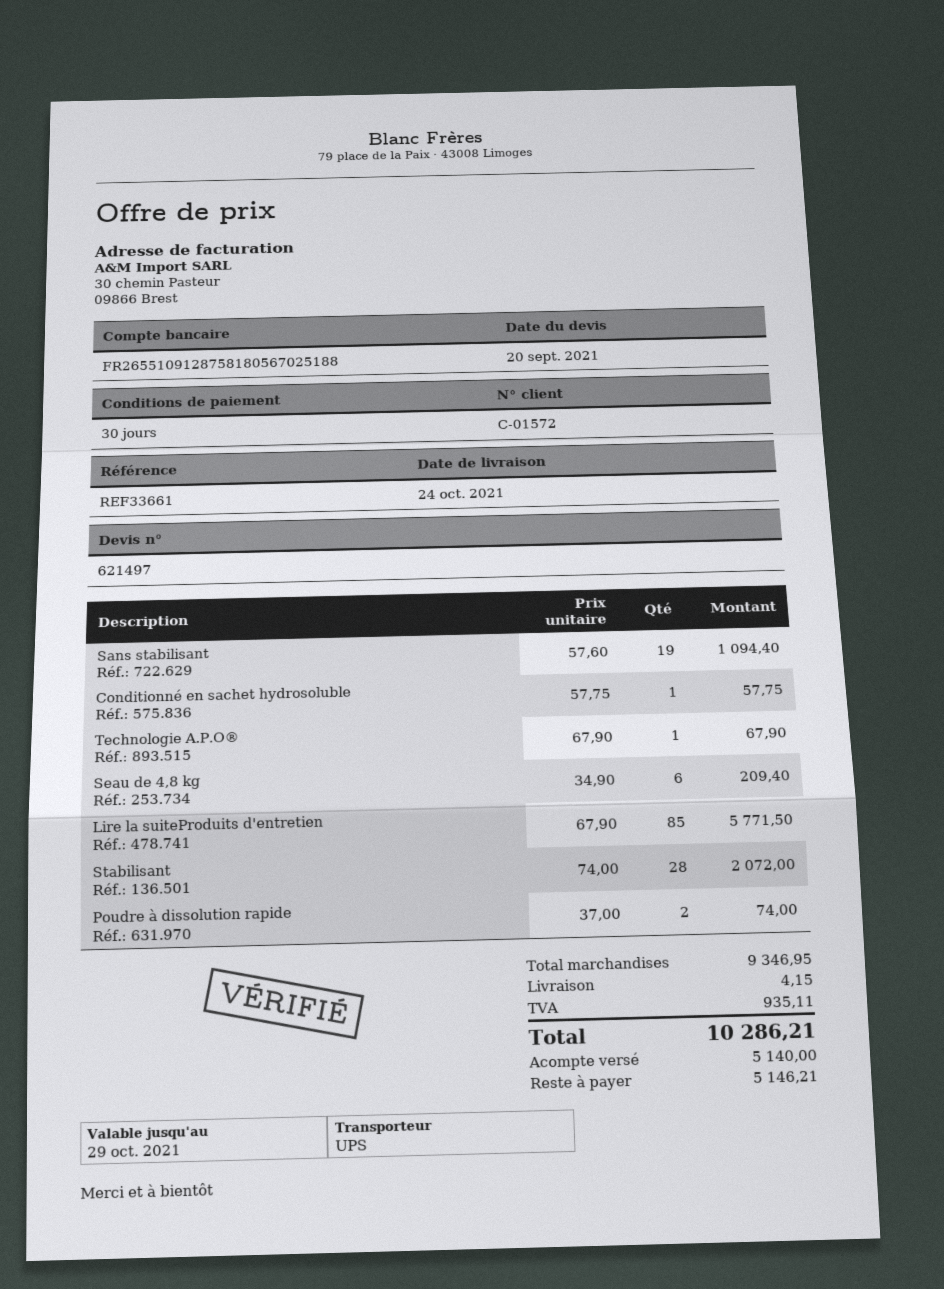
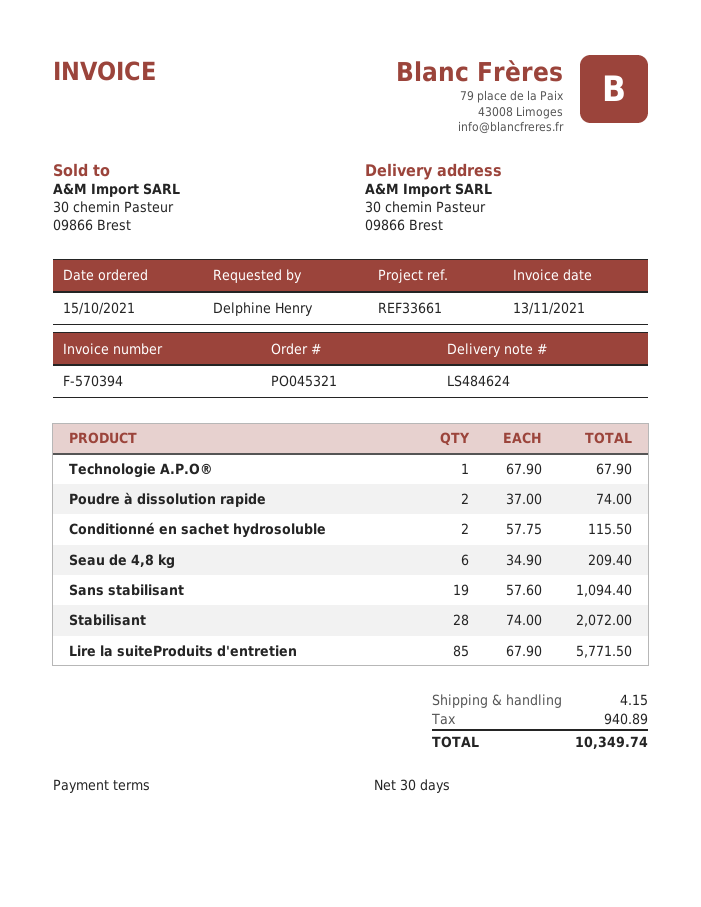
Conditionné en sachet hydrosoluble: 1 x 57.75 = 57.75 -> 2 x 57.75 = 115.50
tax: 935.11 -> 940.89
total: 10286.21 -> 10349.74

